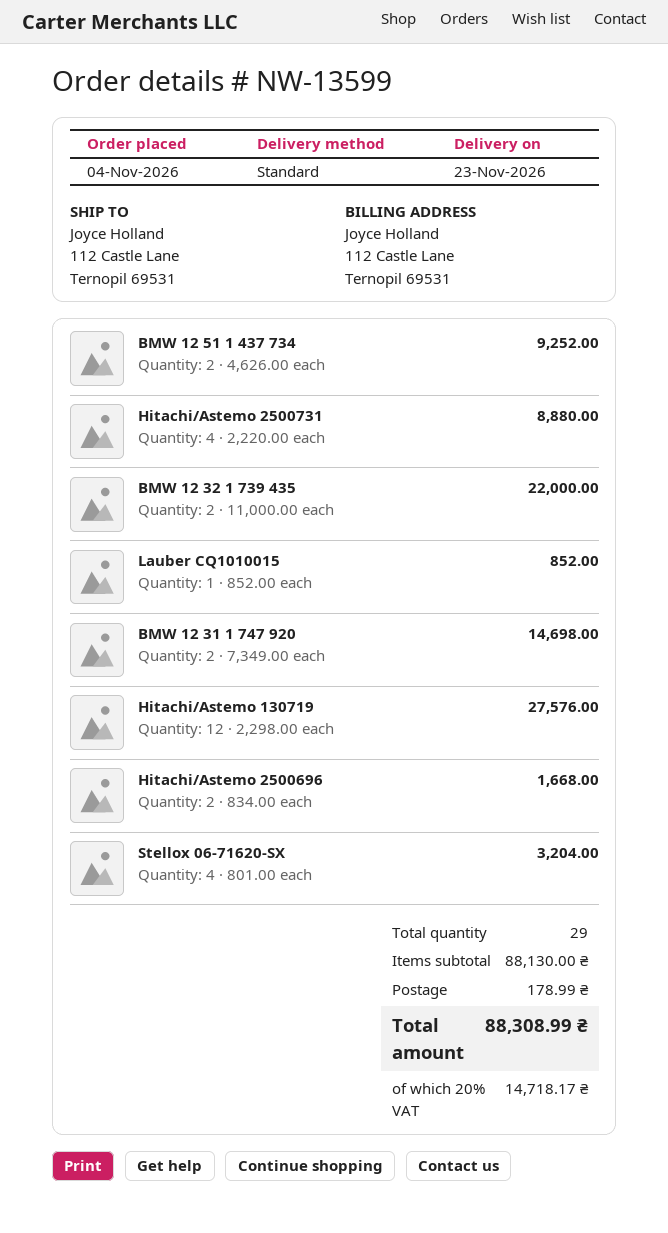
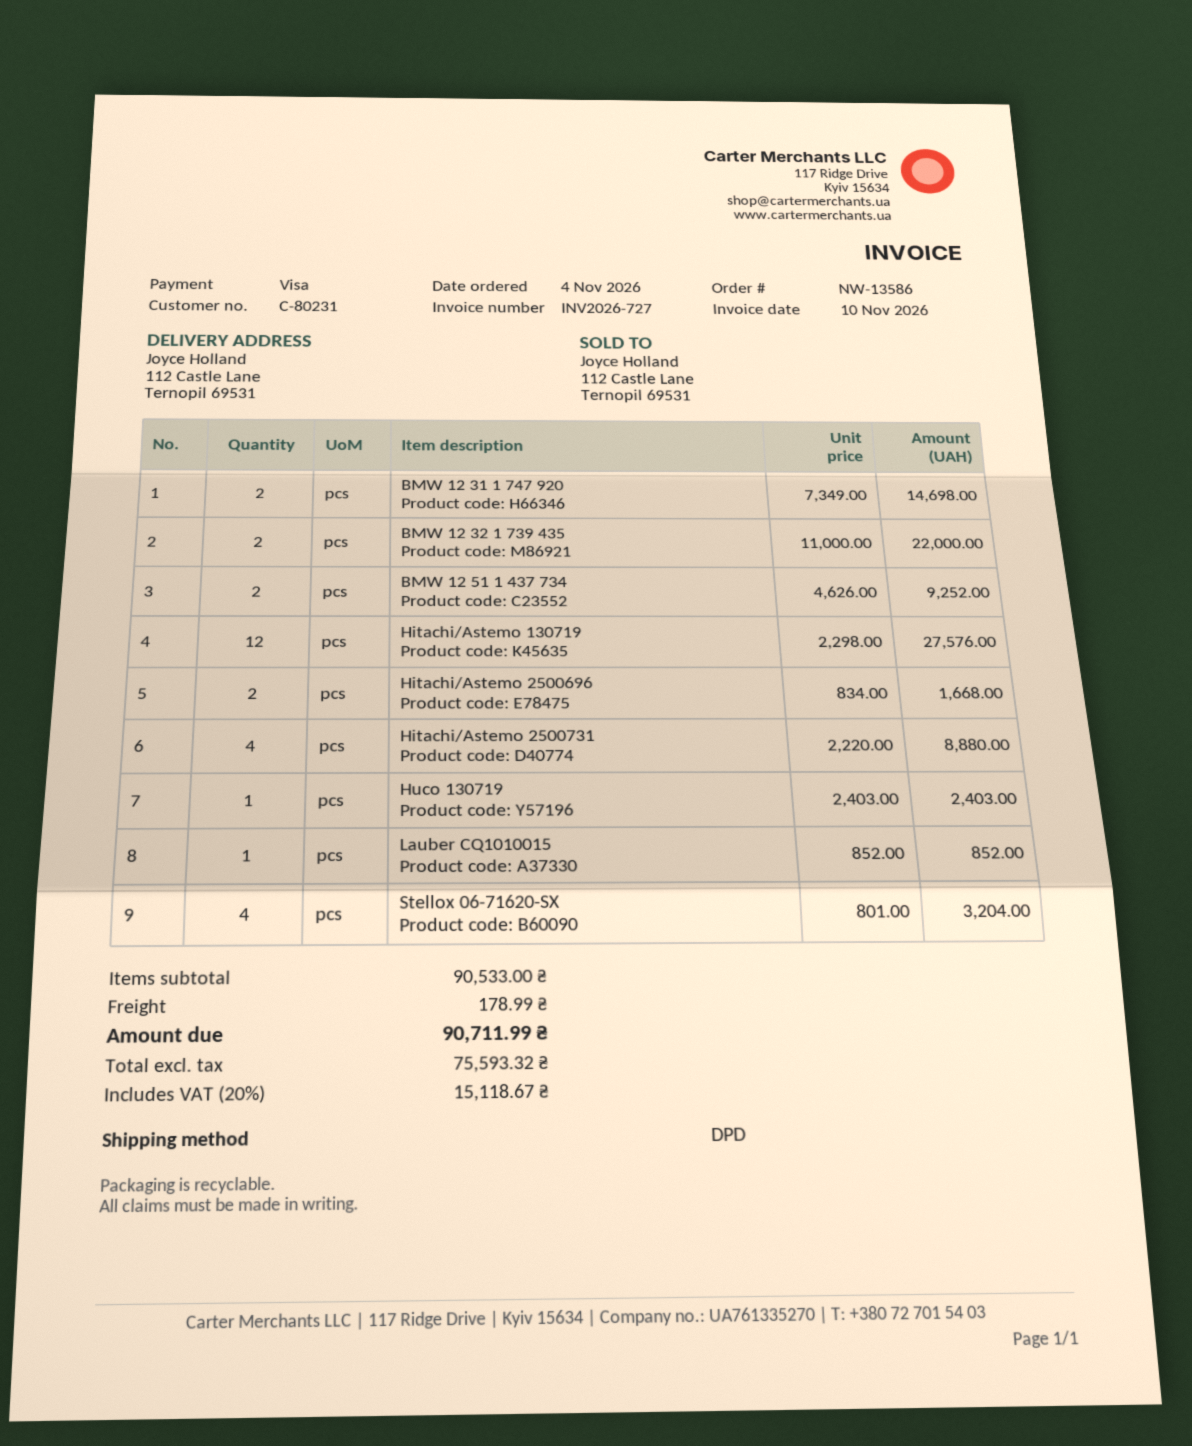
order number: NW-13599 -> NW-13586
shipping method: standard -> DPD
Huco 130719: none -> 1 x 2403.00 = 2403.00
subtotal: 88130.00 -> 90533.00
tax: 20% = 14718.17 -> 20% = 15118.67
total: 88308.99 -> 90711.99

